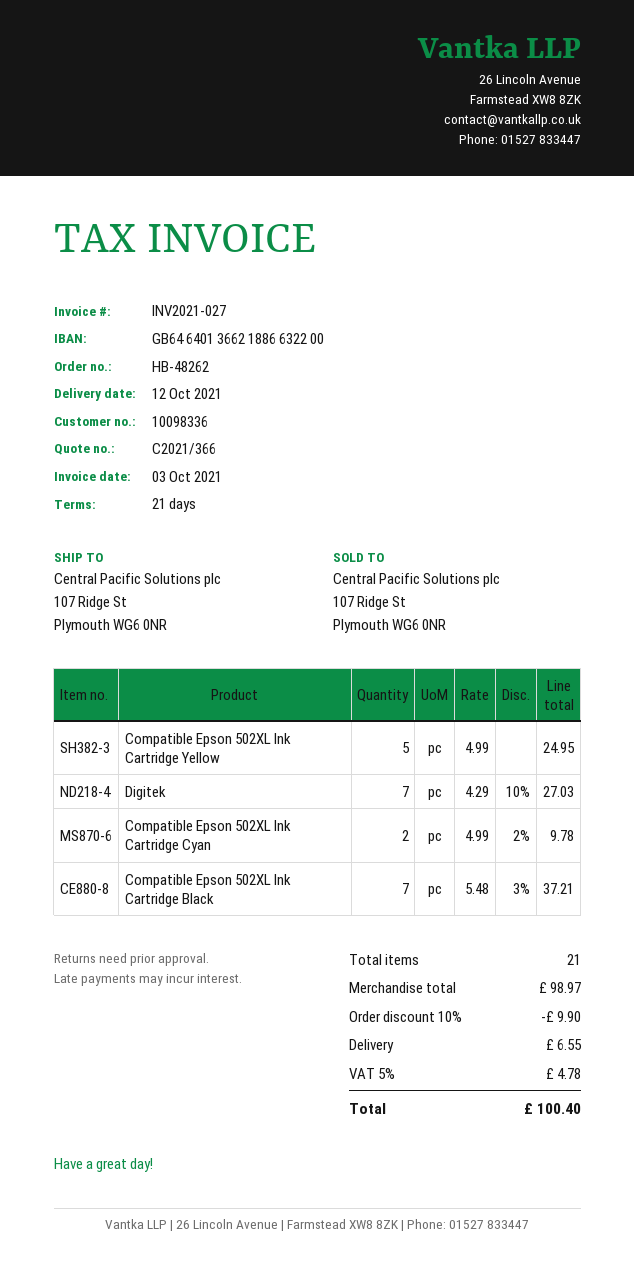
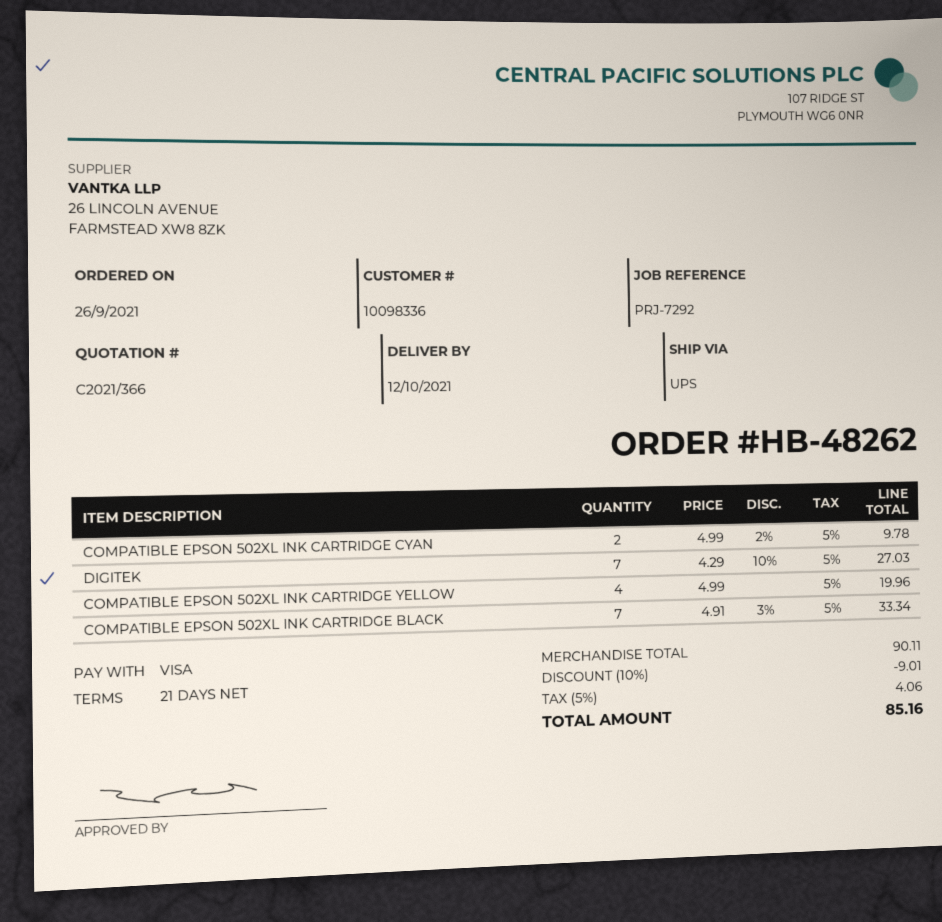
Compatible Epson 502XL Ink Cartridge Yellow: 5 x 4.99 = 24.95 -> 4 x 4.99 = 19.96
Compatible Epson 502XL Ink Cartridge Black: 7 x 5.48 - 3% = 37.21 -> 7 x 4.91 - 3% = 33.34
subtotal: 98.97 -> 90.11
discount: 10% = 9.90 -> 10% = 9.01
shipping: 6.55 -> none
tax: 5% = 4.78 -> 5% = 4.06
total: 100.40 -> 85.16

